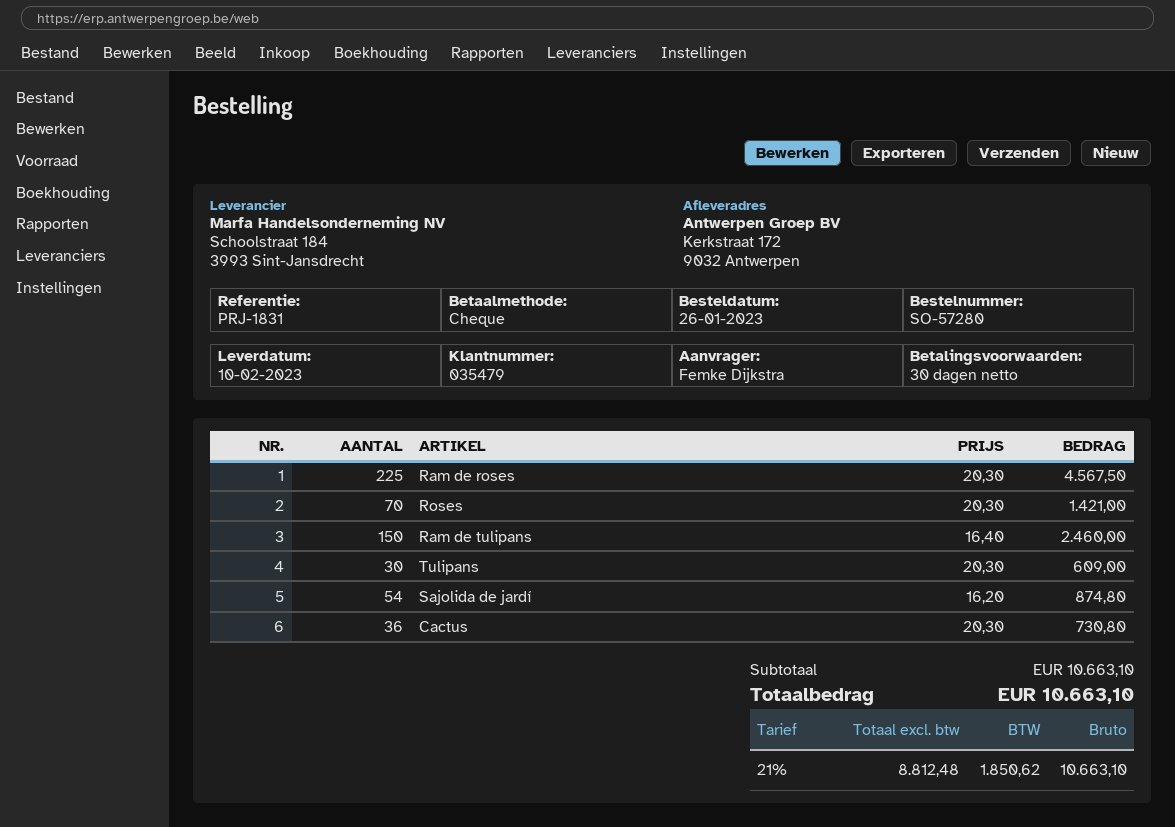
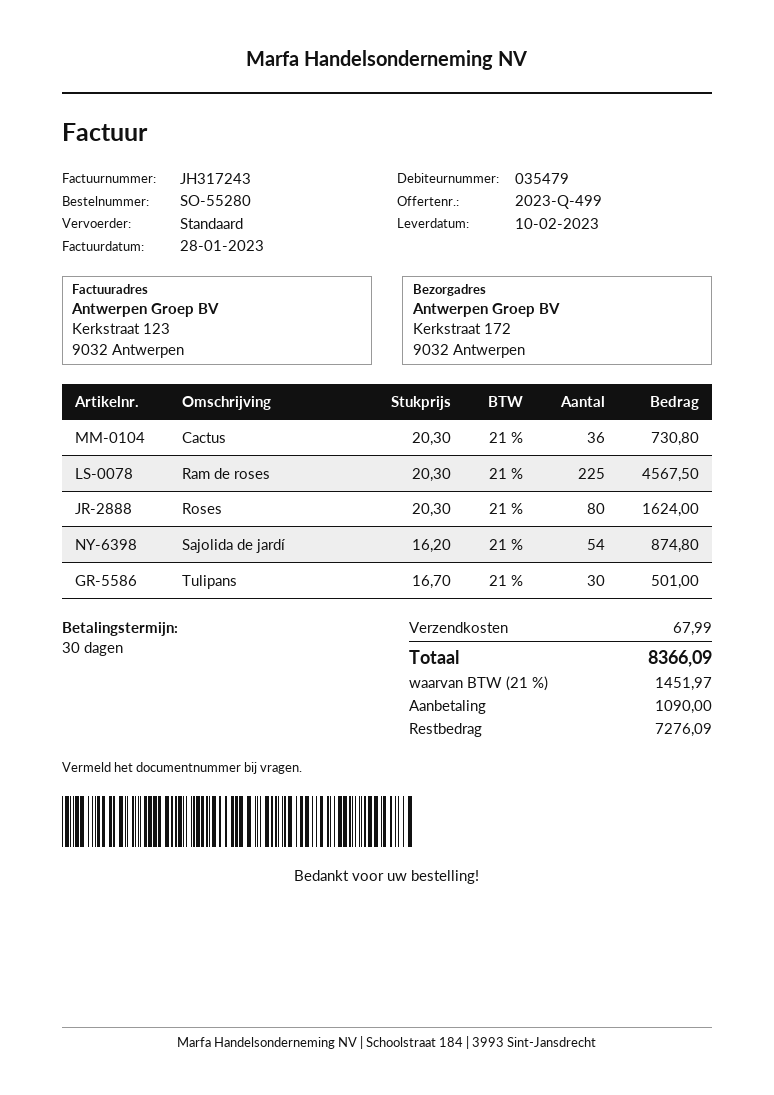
order number: SO-57280 -> SO-55280
Roses: 70 x 20.30 = 1421.00 -> 80 x 20.30 = 1624.00
Ram de tulipans: 150 x 16.40 = 2460.00 -> none
Tulipans: 30 x 20.30 = 609.00 -> 30 x 16.70 = 501.00
shipping: none -> 67.99
tax: 21% = 1850.62 -> 21% = 1451.97
total: 10663.10 -> 8366.09

